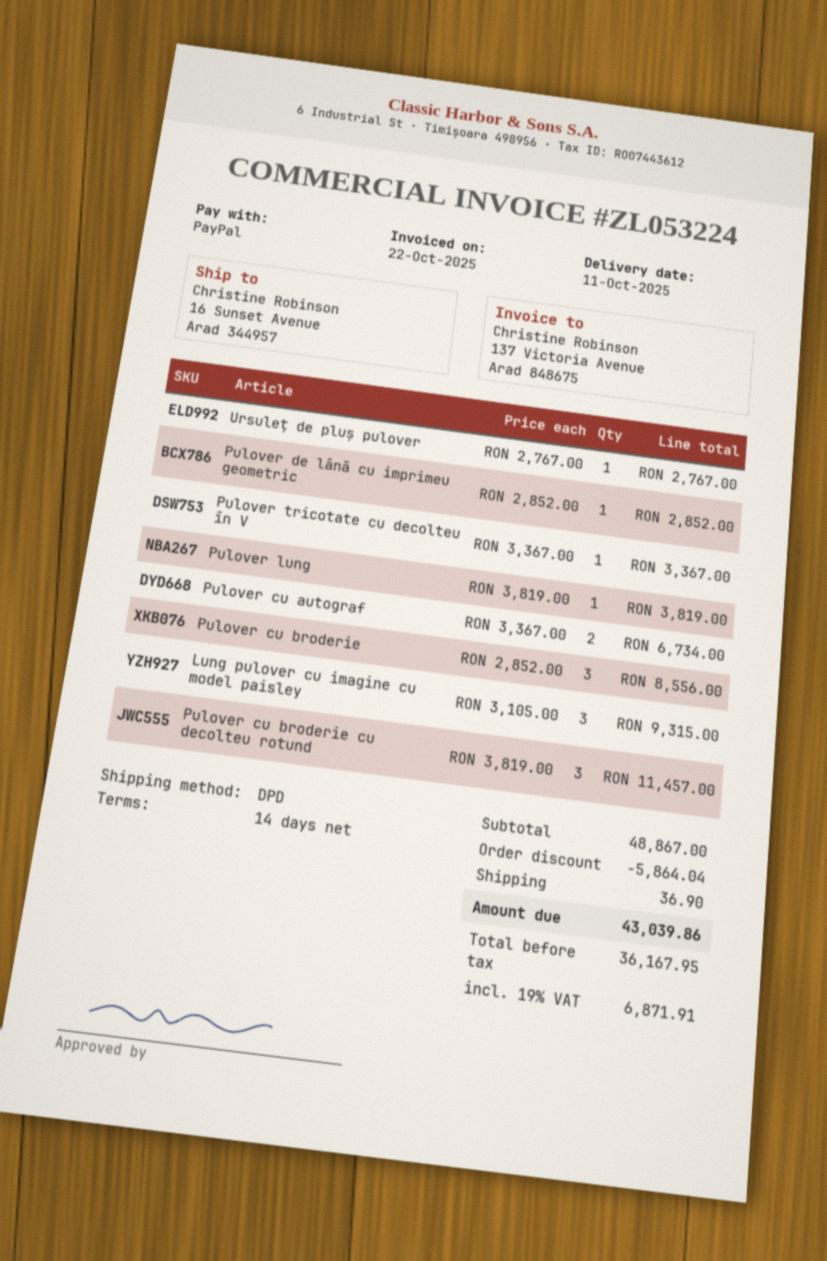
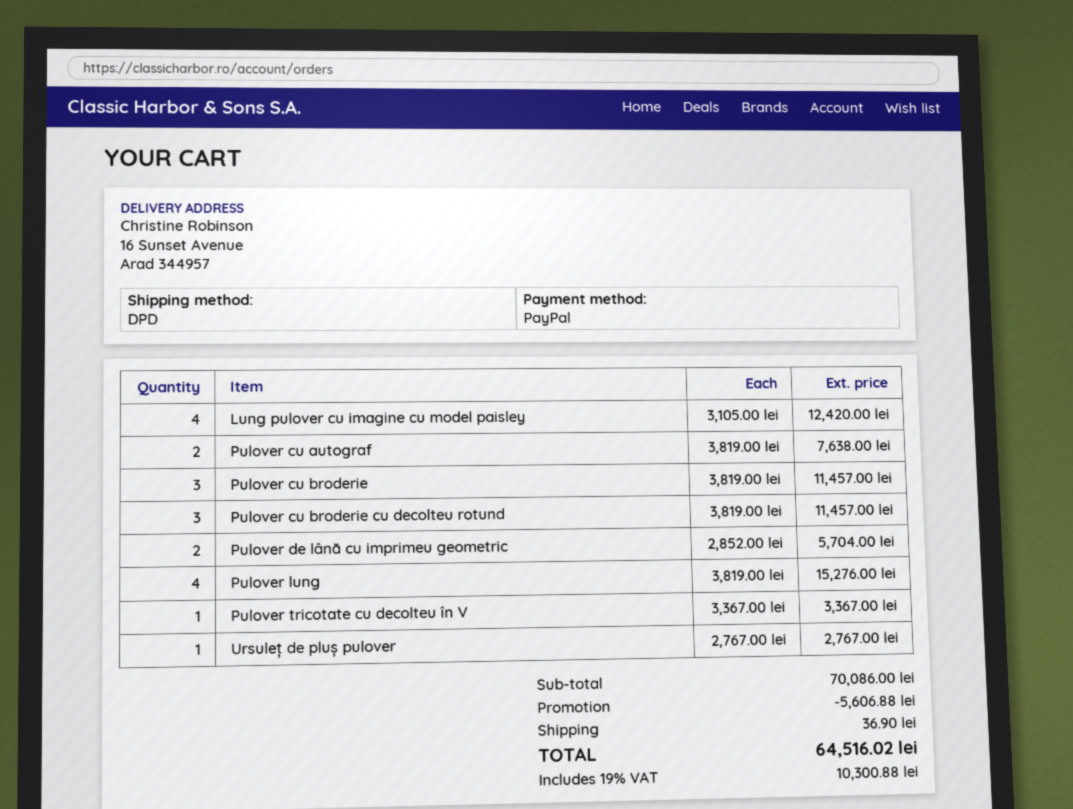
Pulover de lână cu imprimeu geometric: 1 x 2852.00 = 2852.00 -> 2 x 2852.00 = 5704.00
Pulover lung: 1 x 3819.00 = 3819.00 -> 4 x 3819.00 = 15276.00
Pulover cu autograf: 2 x 3367.00 = 6734.00 -> 2 x 3819.00 = 7638.00
Pulover cu broderie: 3 x 2852.00 = 8556.00 -> 3 x 3819.00 = 11457.00
Lung pulover cu imagine cu model paisley: 3 x 3105.00 = 9315.00 -> 4 x 3105.00 = 12420.00
subtotal: 48867.00 -> 70086.00
discount: 5864.04 -> 5606.88
tax: 19% = 6871.91 -> 19% = 10300.88
total: 43039.86 -> 64516.02

